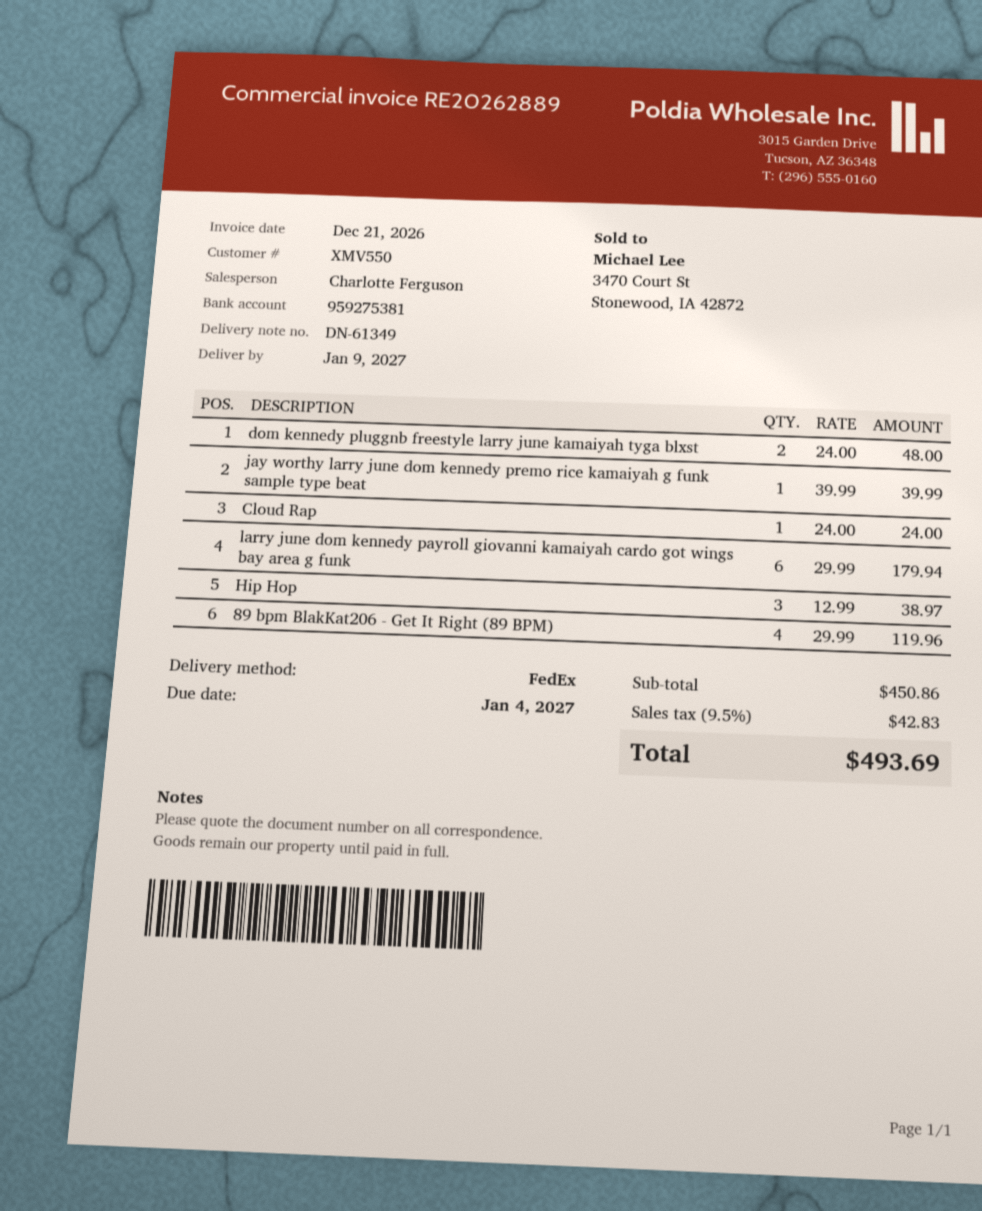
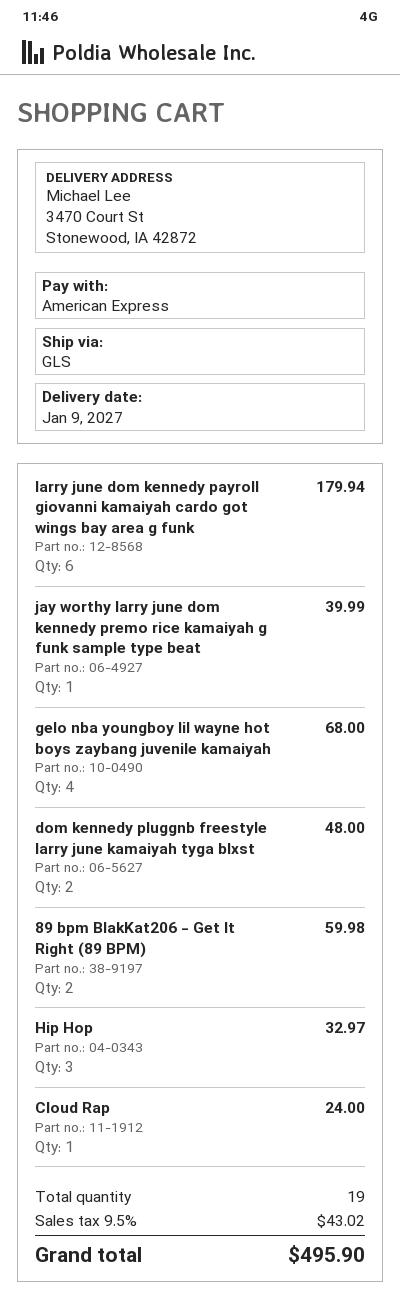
shipping method: FedEx -> GLS
Hip Hop: 3 for 38.97 -> 3 for 32.97
89 bpm BlakKat206 - Get It Right (89 BPM): 4 for 119.96 -> 2 for 59.98
gelo nba youngboy lil wayne hot boys zaybang juvenile kamaiyah: none -> 4 for 68.00
tax: 9.5% = 42.83 -> 9.5% = 43.02
total: 493.69 -> 495.90

